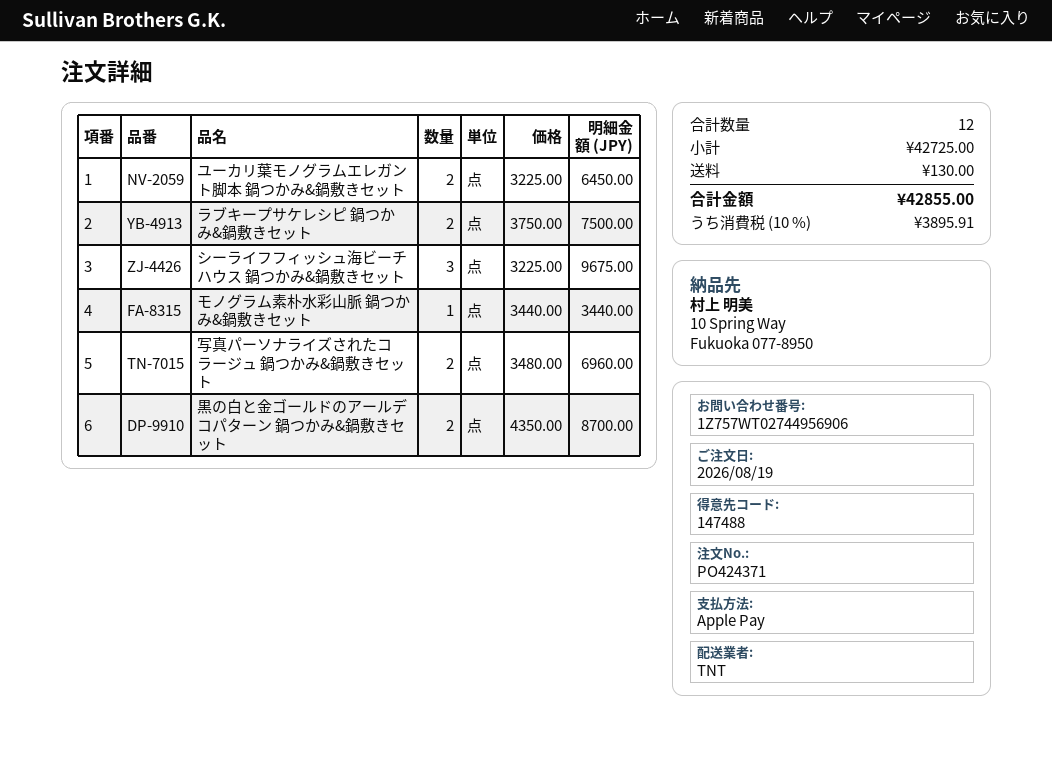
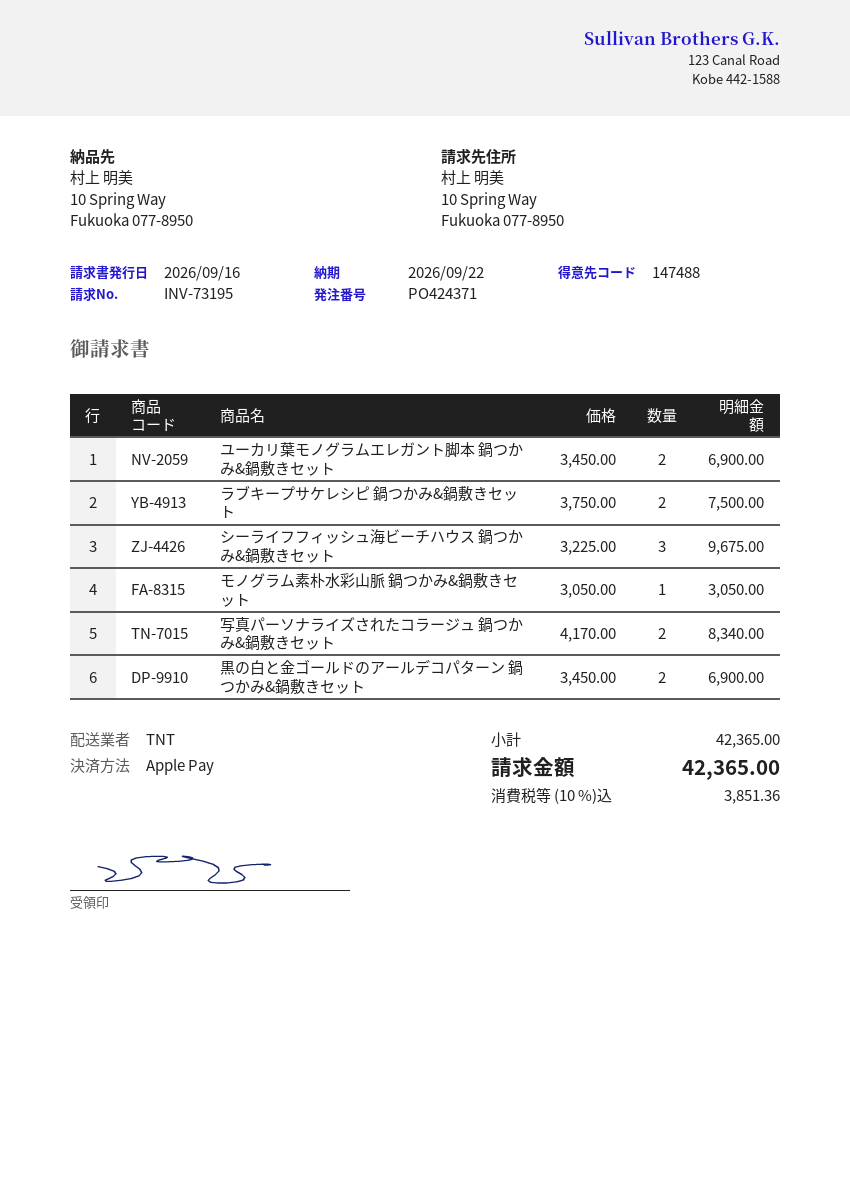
ユーカリ葉モノグラムエレガント脚本 鍋つかみ&鍋敷きセット: 2 x 3225.00 = 6450.00 -> 2 x 3450.00 = 6900.00
モノグラム素朴水彩山脈 鍋つかみ&鍋敷きセット: 1 x 3440.00 = 3440.00 -> 1 x 3050.00 = 3050.00
写真パーソナライズされたコラージュ 鍋つかみ&鍋敷きセット: 2 x 3480.00 = 6960.00 -> 2 x 4170.00 = 8340.00
黒の白と金ゴールドのアールデコパターン 鍋つかみ&鍋敷きセット: 2 x 4350.00 = 8700.00 -> 2 x 3450.00 = 6900.00
subtotal: 42725.00 -> 42365.00
shipping: 130.00 -> none
tax: 10% = 3895.91 -> 10% = 3851.36
total: 42855.00 -> 42365.00

